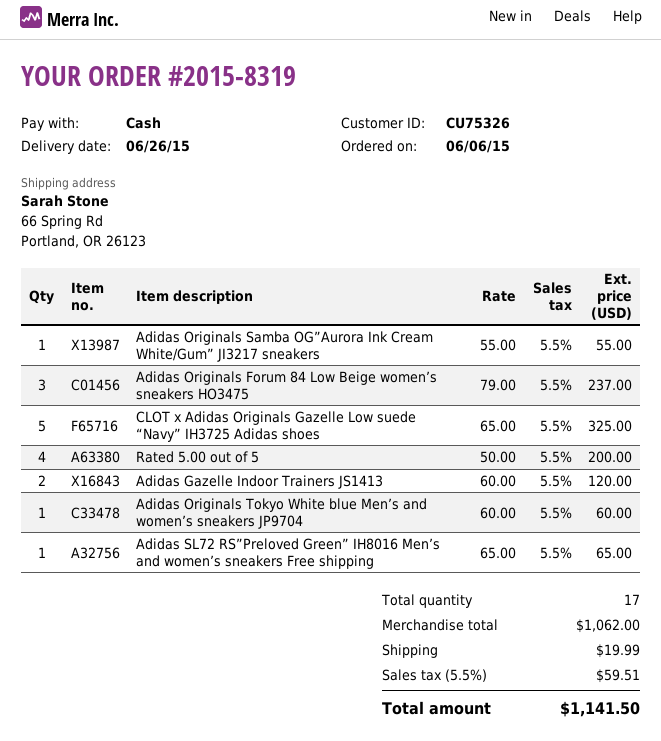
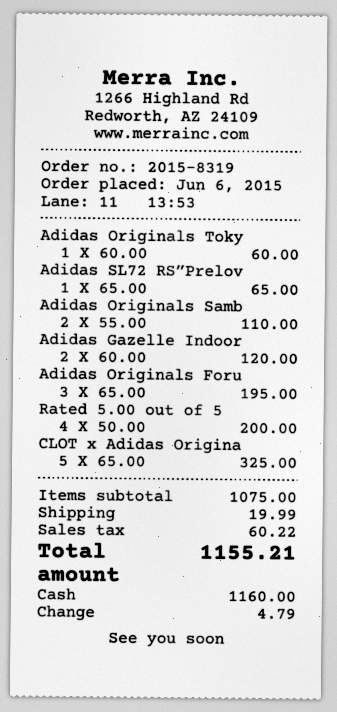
Adidas Originals Samba OG”Aurora Ink Cream White/Gum” JI3217 sneakers: 1 x 55.00 = 55.00 -> 2 x 55.00 = 110.00
Adidas Originals Forum 84 Low Beige women’s sneakers HO3475: 3 x 79.00 = 237.00 -> 3 x 65.00 = 195.00
subtotal: 1062.00 -> 1075.00
tax: 59.51 -> 60.22
total: 1141.50 -> 1155.21

